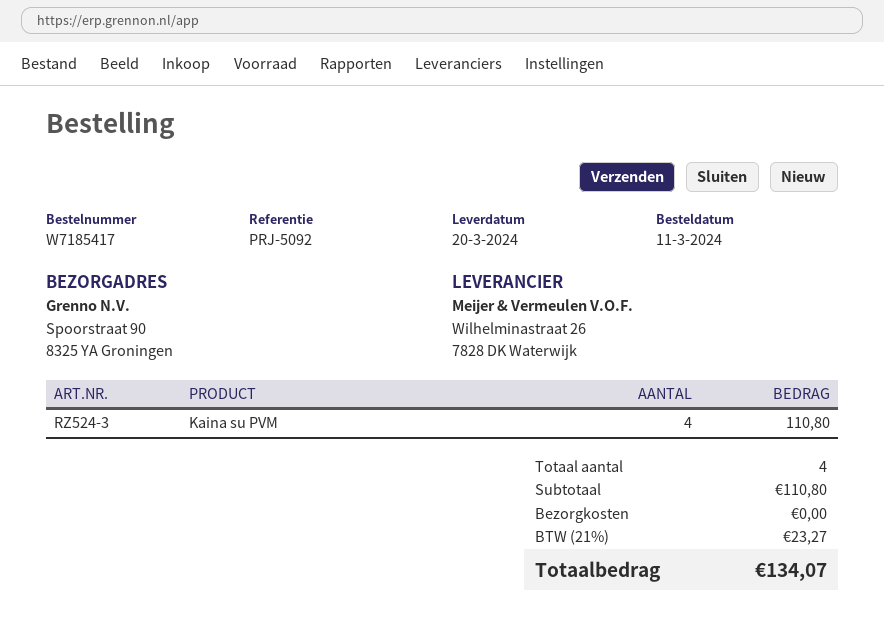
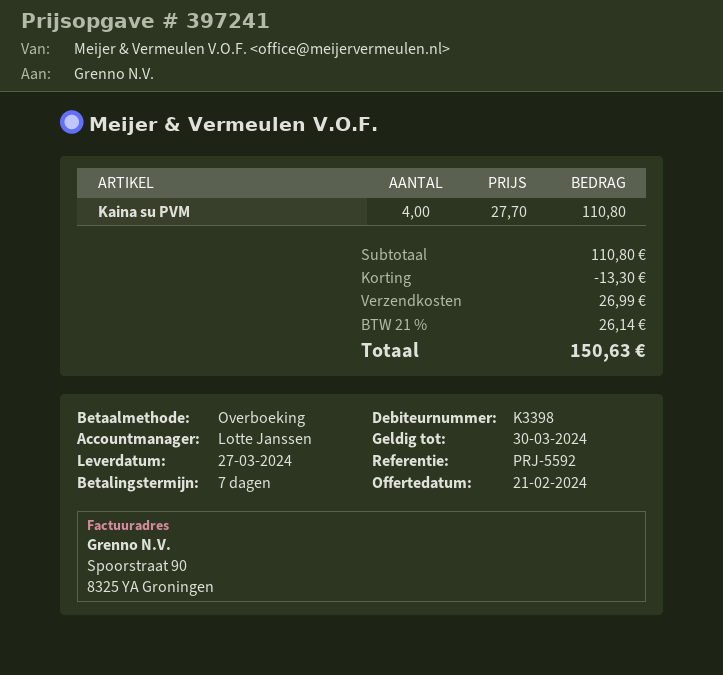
delivery date: 2024-03-20 -> 2024-03-27
reference: PRJ-5092 -> PRJ-5592
discount: none -> 13.30
shipping: 0.00 -> 26.99
tax: 21% = 23.27 -> 21% = 26.14
total: 134.07 -> 150.63

